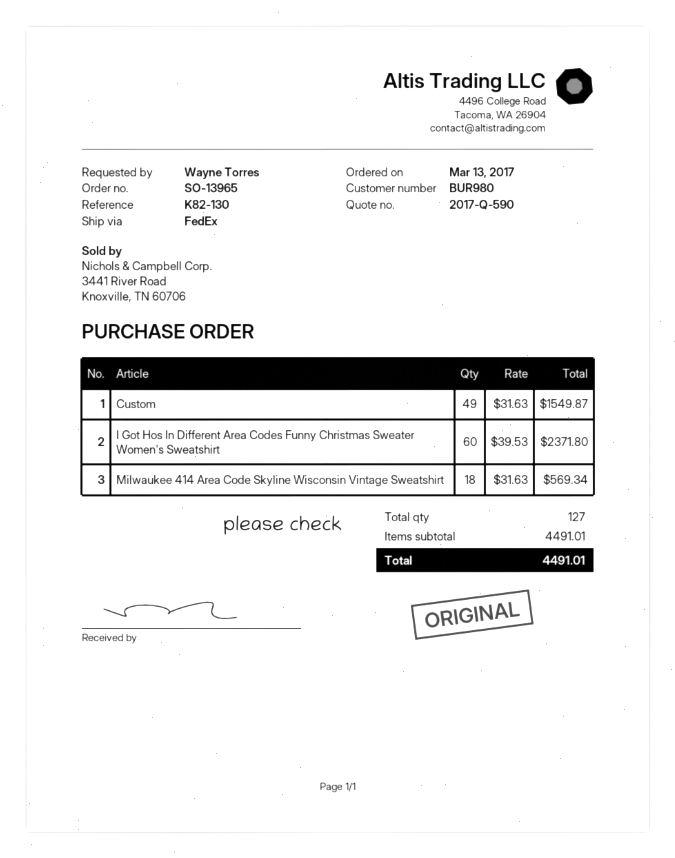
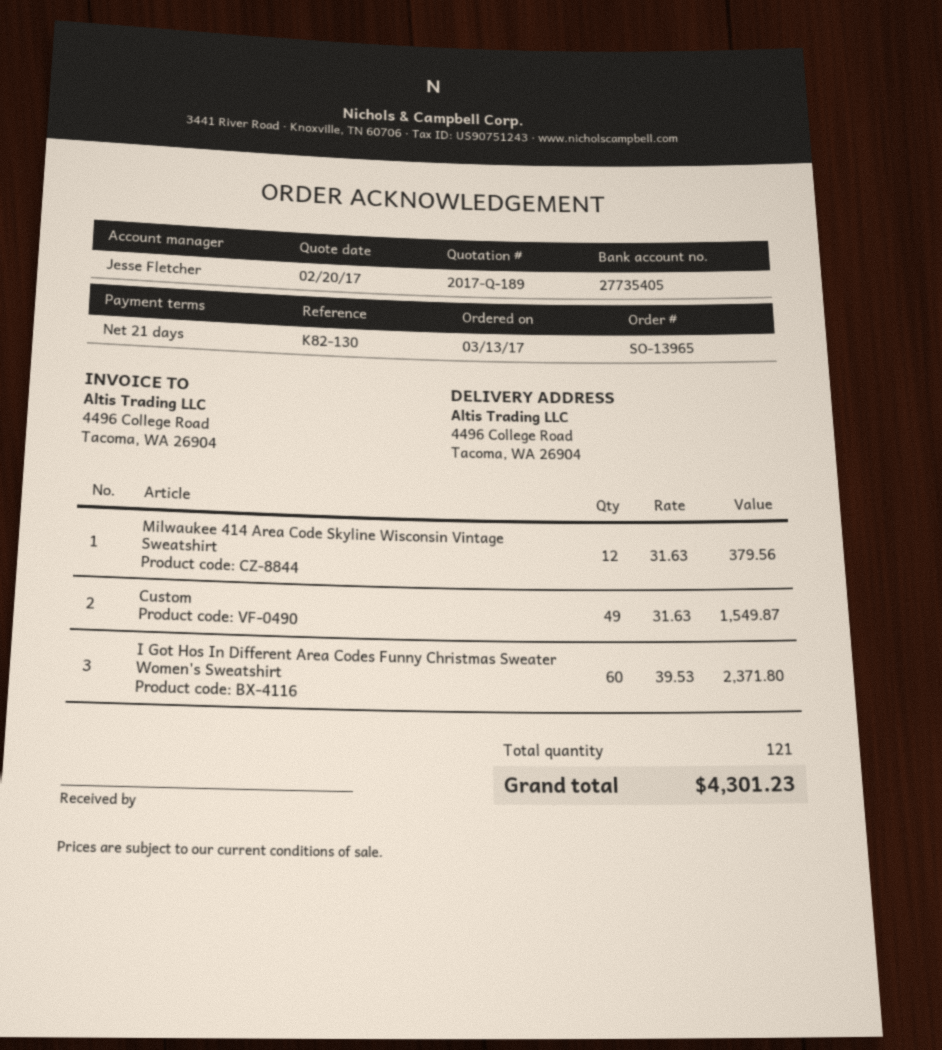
quote number: 2017-Q-590 -> 2017-Q-189
Milwaukee 414 Area Code Skyline Wisconsin Vintage Sweatshirt: 18 x 31.63 = 569.34 -> 12 x 31.63 = 379.56
total quantity: 127 -> 121
total: 4491.01 -> 4301.23

